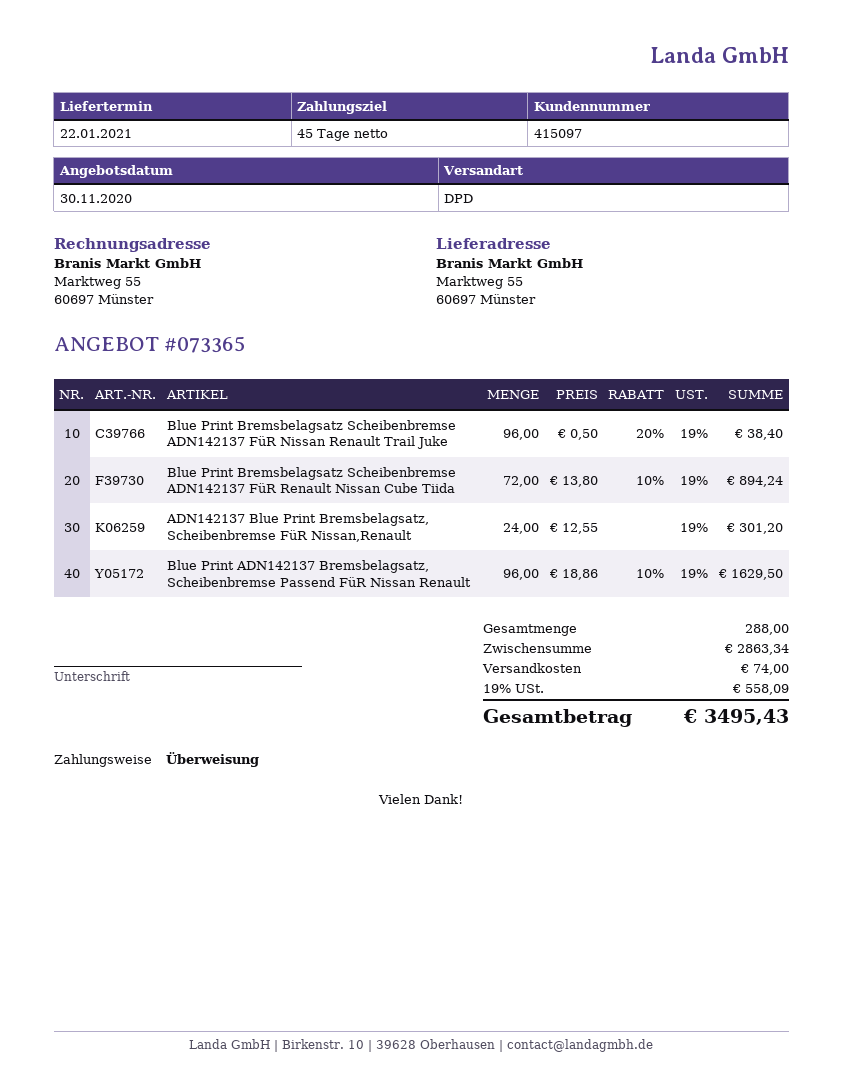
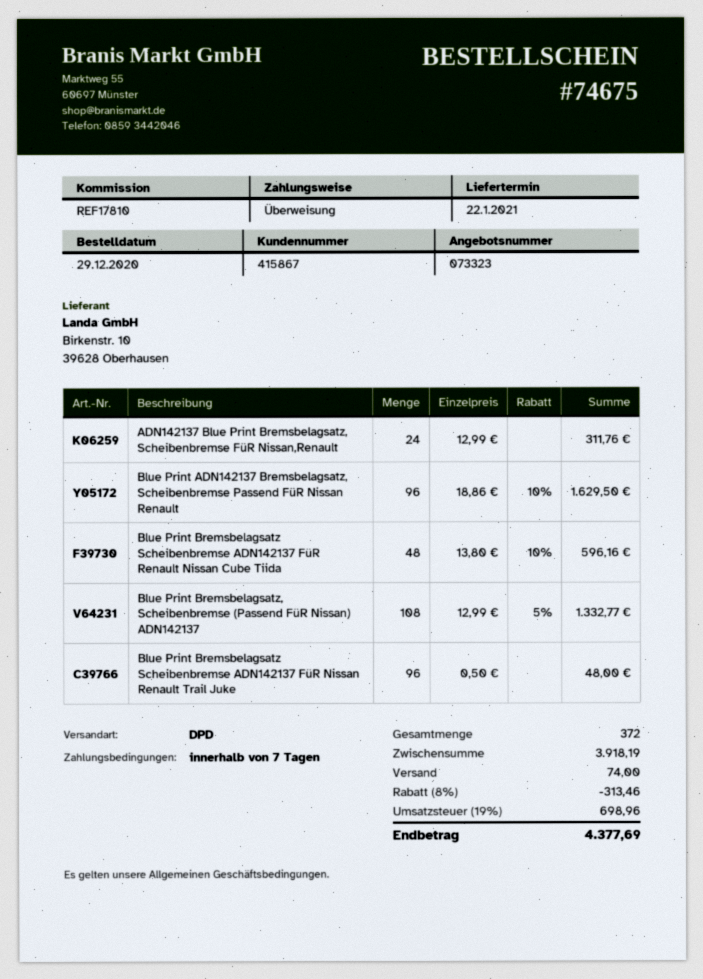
quote number: 073365 -> 073323
payment terms: 45 days -> 7 days
customer number: 415097 -> 415867
Blue Print Bremsbelagsatz Scheibenbremse ADN142137 FüR Nissan Renault Trail Juke: 96 x 0.50 - 20% = 38.40 -> 96 x 0.50 = 48.00
Blue Print Bremsbelagsatz Scheibenbremse ADN142137 FüR Renault Nissan Cube Tiida: 72 x 13.80 - 10% = 894.24 -> 48 x 13.80 - 10% = 596.16
ADN142137 Blue Print Bremsbelagsatz, Scheibenbremse FüR Nissan,Renault: 24 x 12.55 = 301.20 -> 24 x 12.99 = 311.76
Blue Print Bremsbelagsatz, Scheibenbremse (Passend FüR Nissan) ADN142137: none -> 108 x 12.99 - 5% = 1332.77
total quantity: 288 -> 372
subtotal: 2863.34 -> 3918.19
discount: none -> 8% = 313.46
tax: 19% = 558.09 -> 19% = 698.96
total: 3495.43 -> 4377.69

